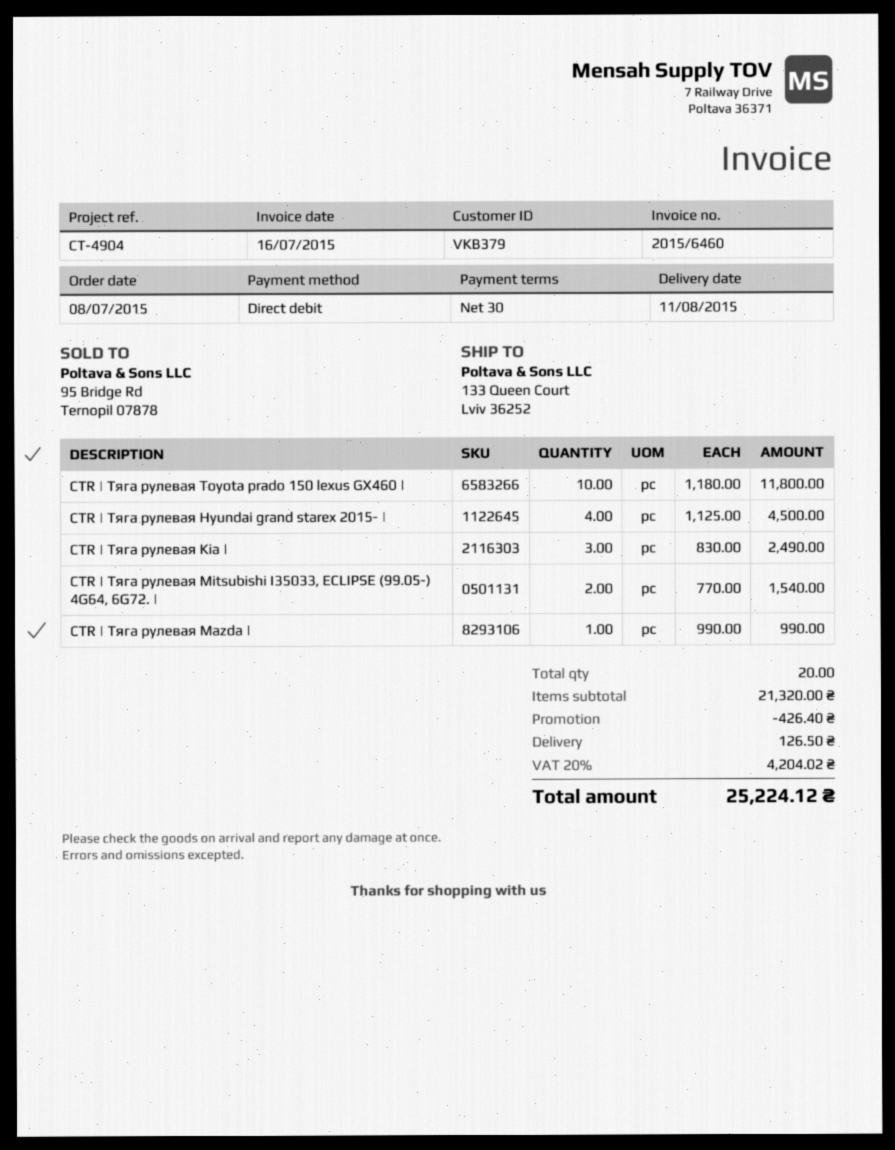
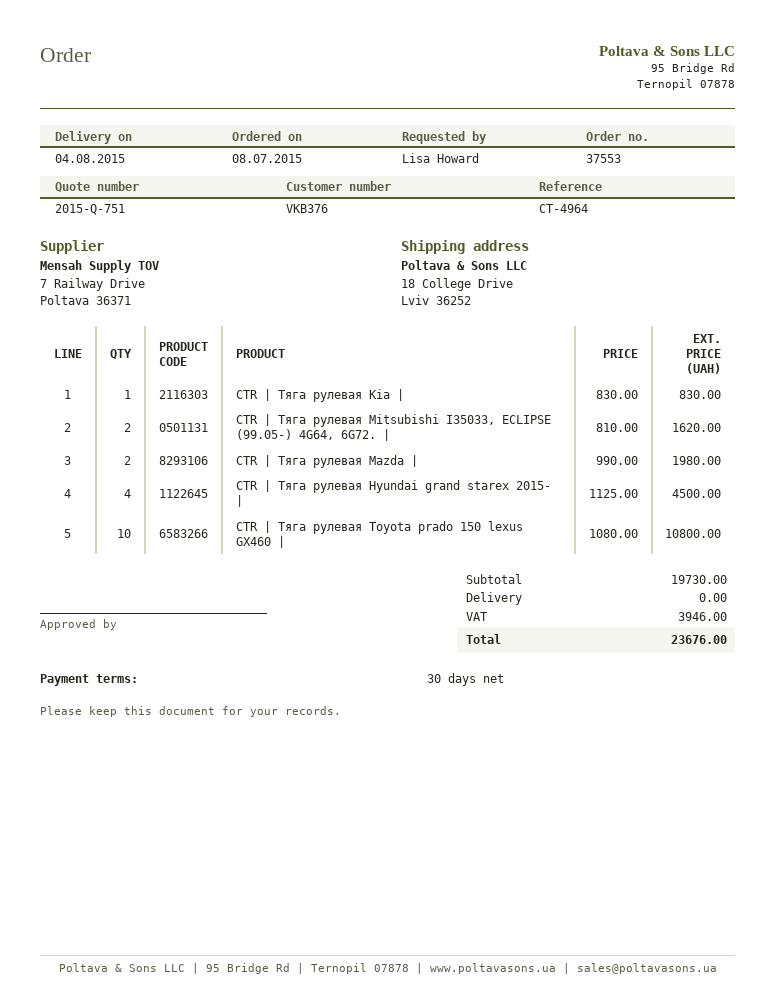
delivery date: 2015-08-11 -> 2015-08-04
customer number: VKB379 -> VKB376
reference: CT-4904 -> CT-4964
ship to: 133 Queen Court, Lviv 36252 -> 18 College Drive, Lviv 36252
CTR | Тяга рулевая Toyota prado 150 lexus GX460 |: 10 x 1180.00 = 11800.00 -> 10 x 1080.00 = 10800.00
CTR | Тяга рулевая Kia |: 3 x 830.00 = 2490.00 -> 1 x 830.00 = 830.00
CTR | Тяга рулевая Mitsubishi I35033, ECLIPSE (99.05-) 4G64, 6G72. |: 2 x 770.00 = 1540.00 -> 2 x 810.00 = 1620.00
CTR | Тяга рулевая Mazda |: 1 x 990.00 = 990.00 -> 2 x 990.00 = 1980.00
subtotal: 21320.00 -> 19730.00
discount: 426.40 -> none
shipping: 126.50 -> 0.00
tax: 4204.02 -> 3946.00
total: 25224.12 -> 23676.00

